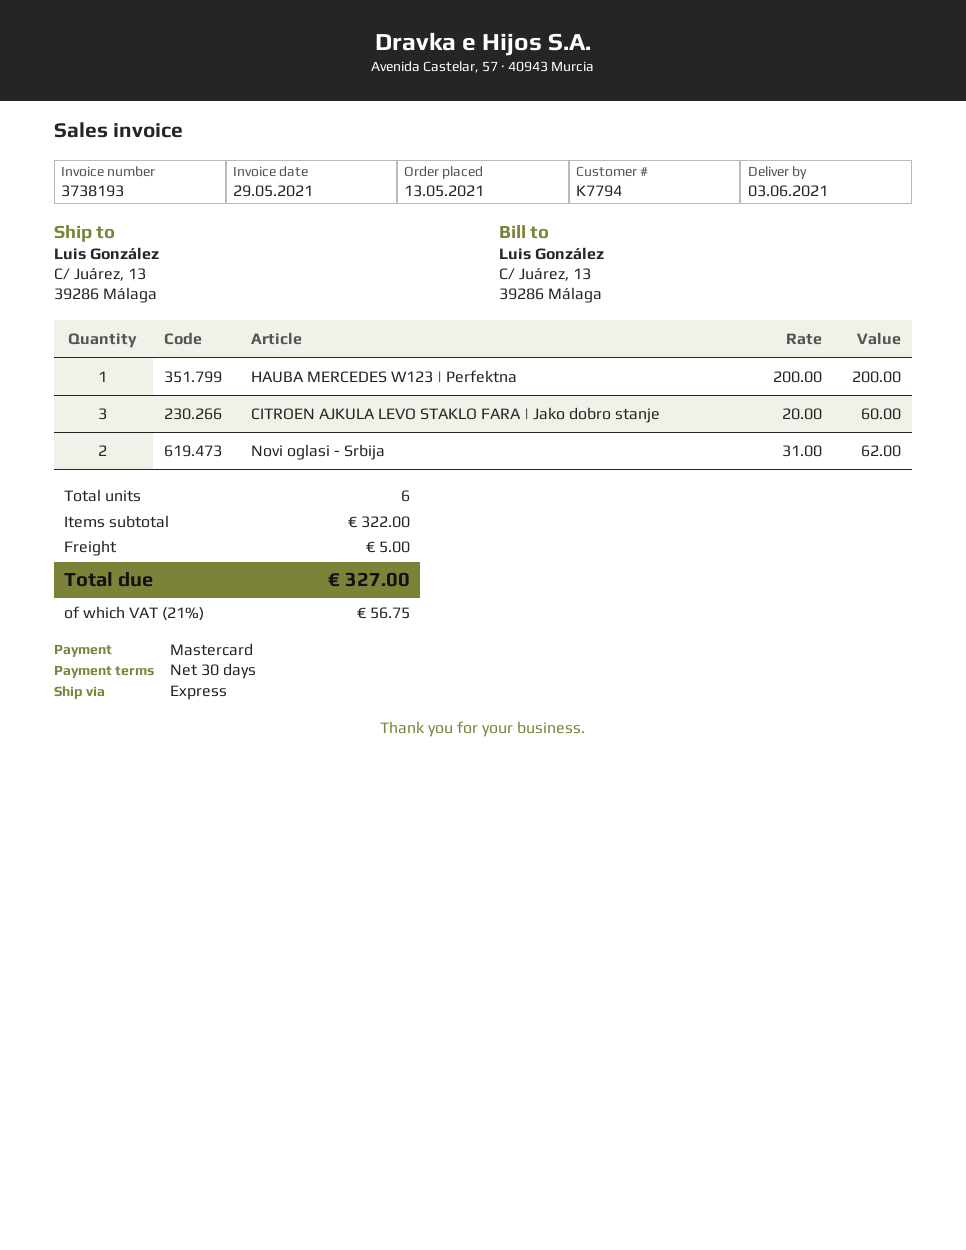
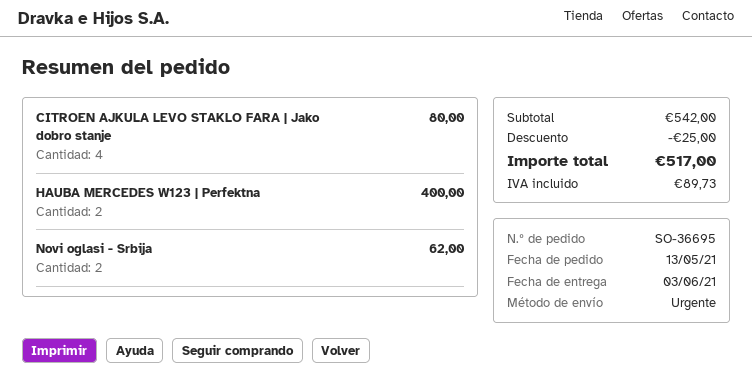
HAUBA MERCEDES W123 | Perfektna: 1 for 200.00 -> 2 for 400.00
CITROEN AJKULA LEVO STAKLO FARA | Jako dobro stanje: 3 for 60.00 -> 4 for 80.00
subtotal: 322.00 -> 542.00
discount: none -> 25.00
shipping: 5.00 -> none
tax: 56.75 -> 89.73
total: 327.00 -> 517.00

